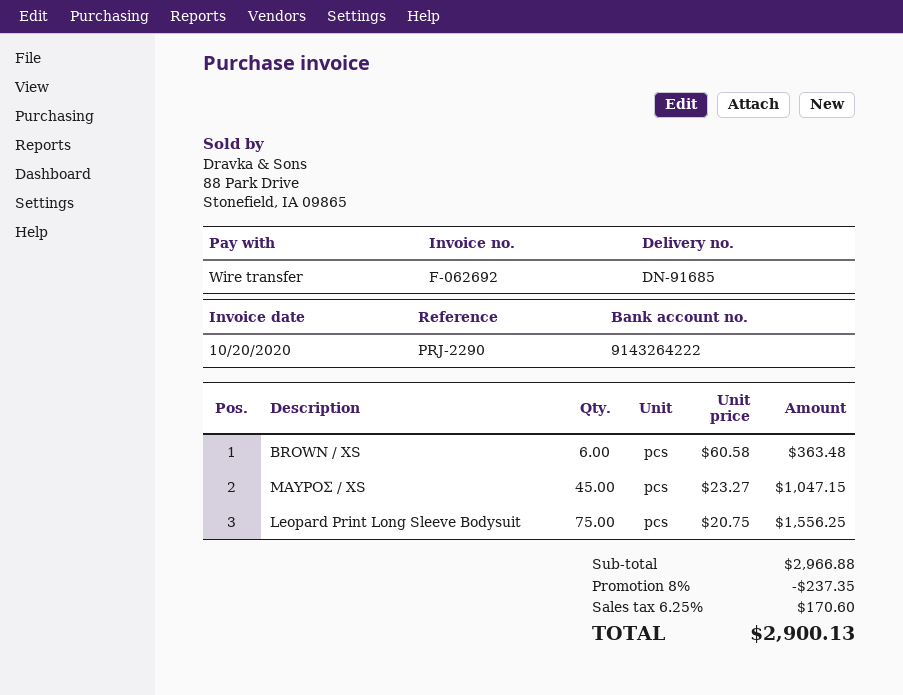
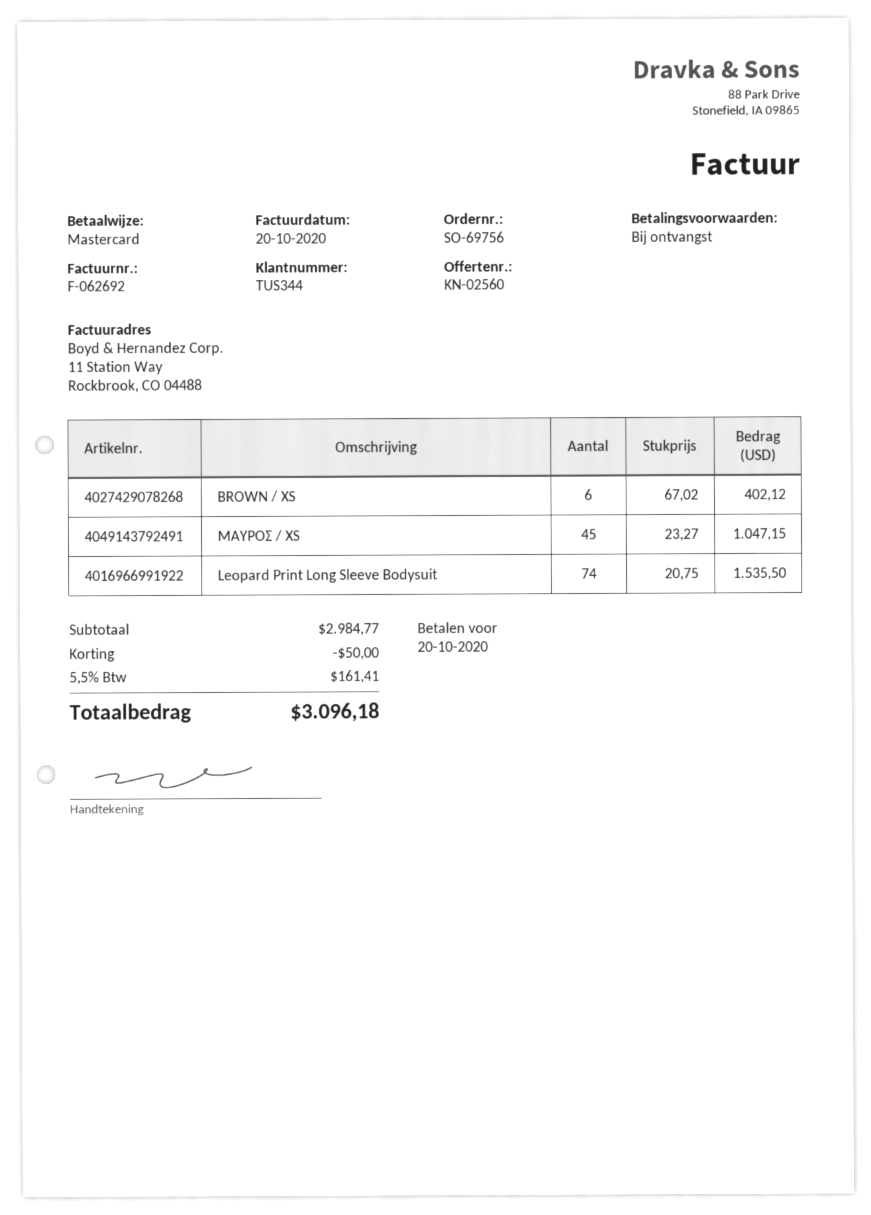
payment method: bank transfer -> Mastercard
BROWN / XS: 6 x 60.58 = 363.48 -> 6 x 67.02 = 402.12
Leopard Print Long Sleeve Bodysuit: 75 x 20.75 = 1556.25 -> 74 x 20.75 = 1535.50
subtotal: 2966.88 -> 2984.77
discount: 237.35 -> 50.00
tax: 6.25% = 170.60 -> 5.5% = 161.41
total: 2900.13 -> 3096.18

